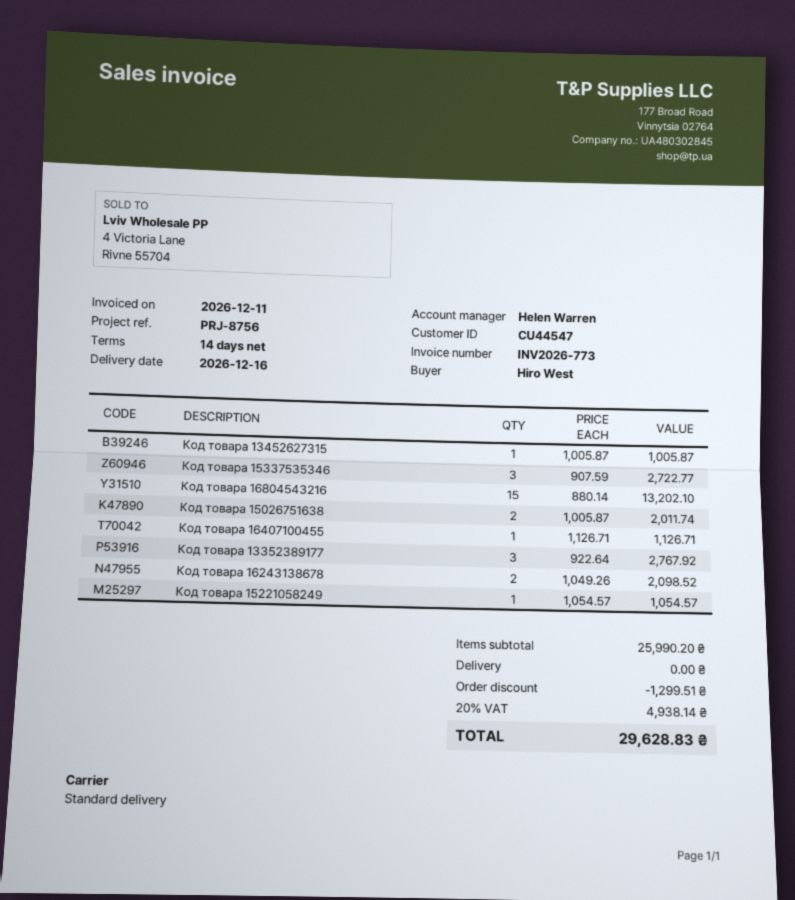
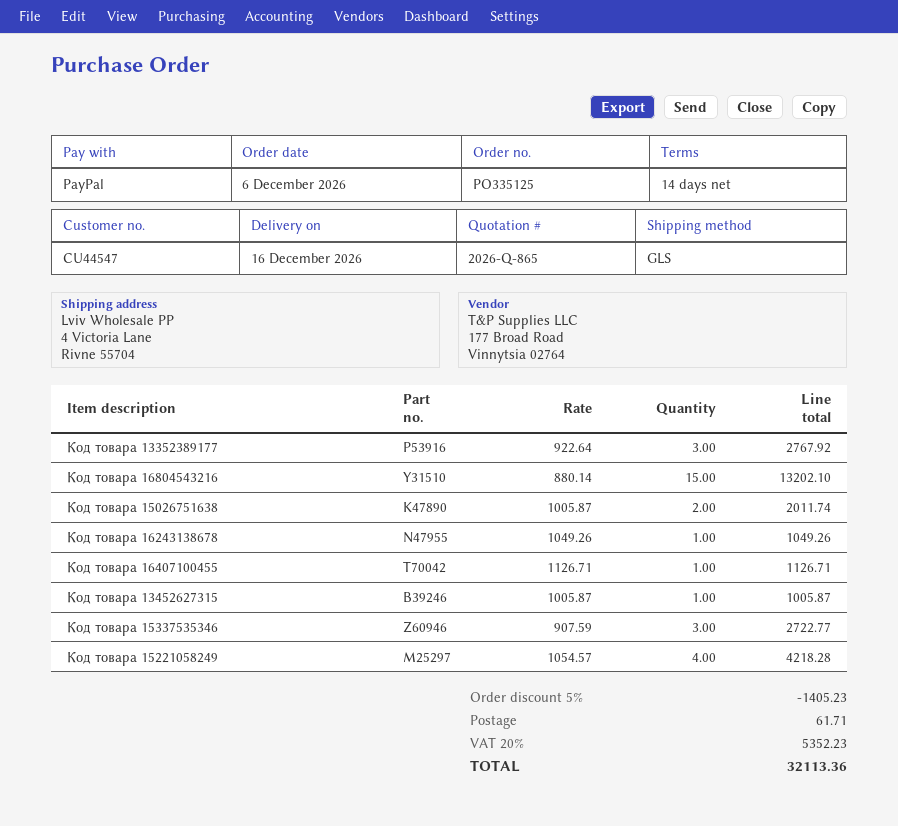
shipping method: standard -> GLS
Код товара 16243138678: 2 x 1049.26 = 2098.52 -> 1 x 1049.26 = 1049.26
Код товара 15221058249: 1 x 1054.57 = 1054.57 -> 4 x 1054.57 = 4218.28
discount: 1299.51 -> 1405.23
shipping: 0.00 -> 61.71
tax: 20% = 4938.14 -> 20% = 5352.23
total: 29628.83 -> 32113.36

